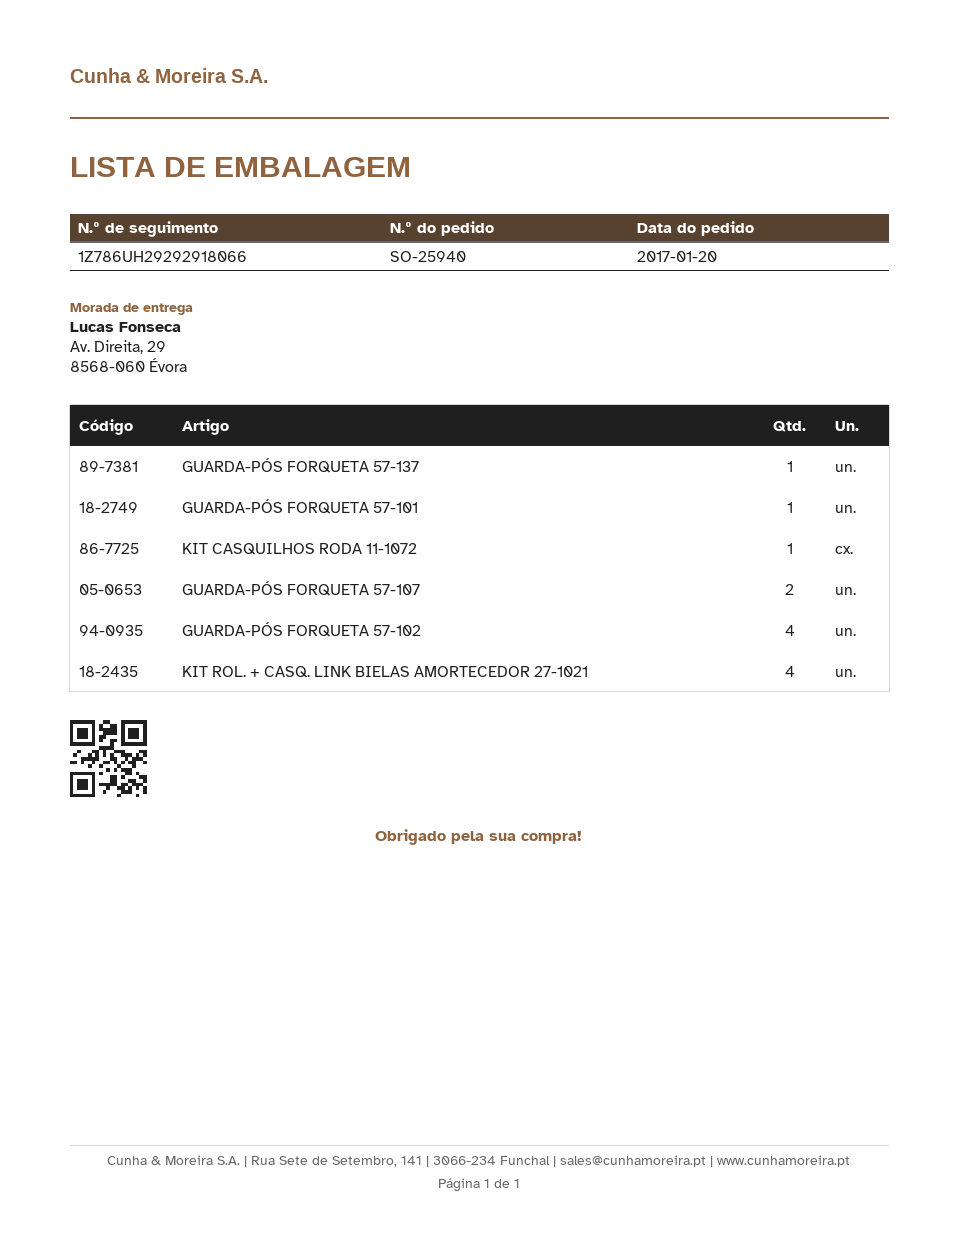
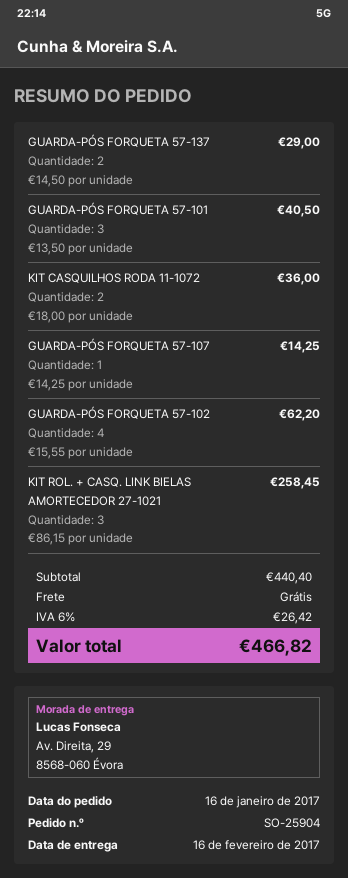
order number: SO-25940 -> SO-25904
order date: 2017-01-20 -> 2017-01-16
GUARDA-PÓS FORQUETA 57-137: 1 -> 2
GUARDA-PÓS FORQUETA 57-101: 1 -> 3
KIT CASQUILHOS RODA 11-1072: 1 -> 2
GUARDA-PÓS FORQUETA 57-107: 2 -> 1
KIT ROL. + CASQ. LINK BIELAS AMORTECEDOR 27-1021: 4 -> 3

